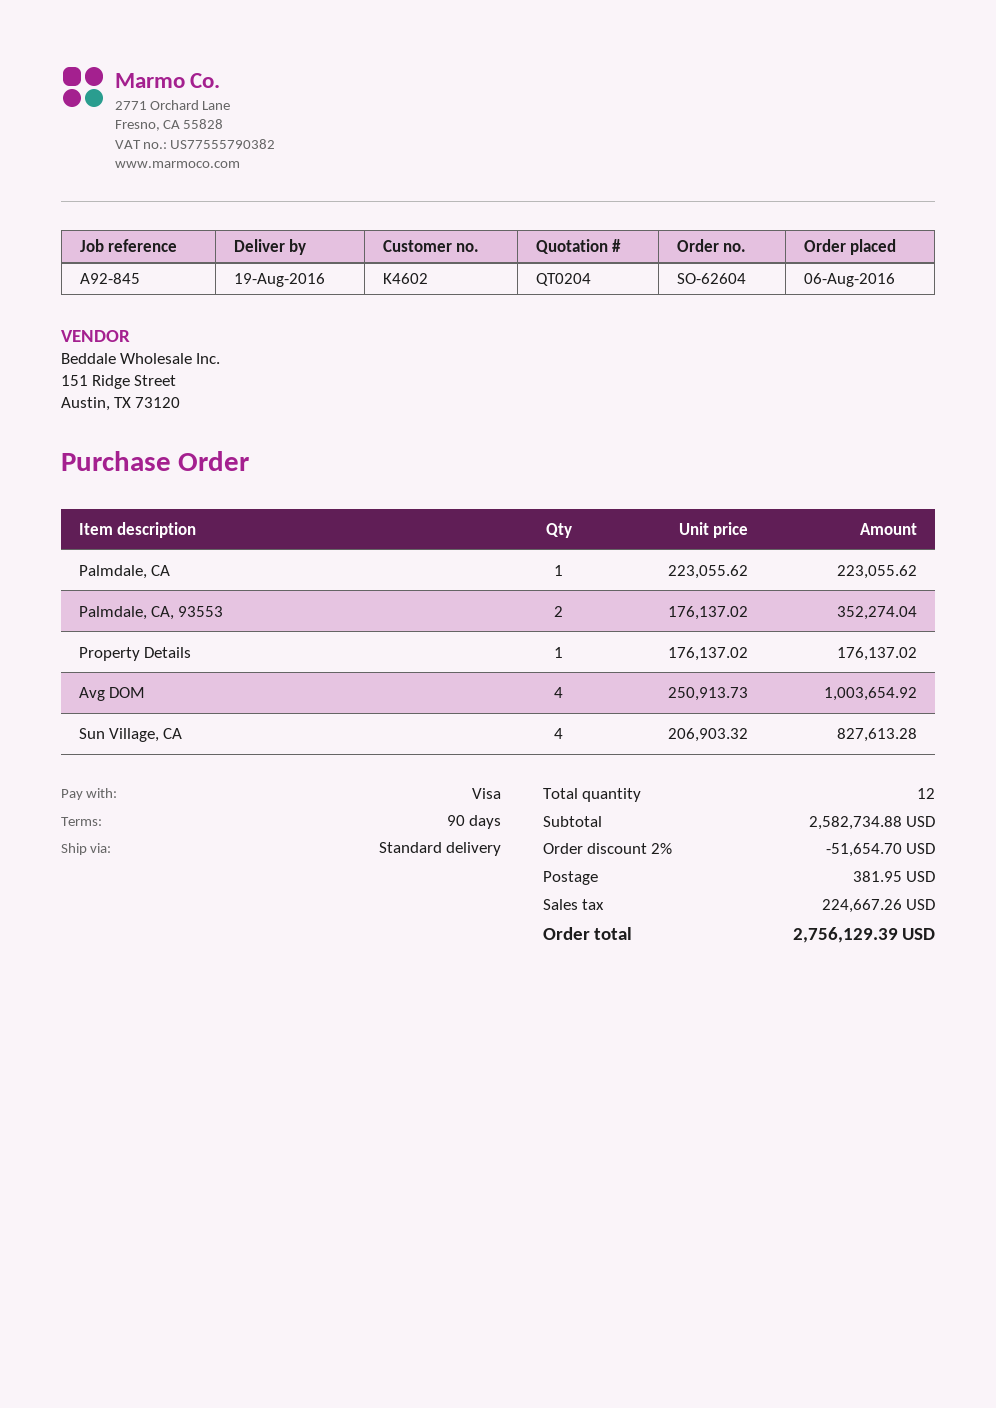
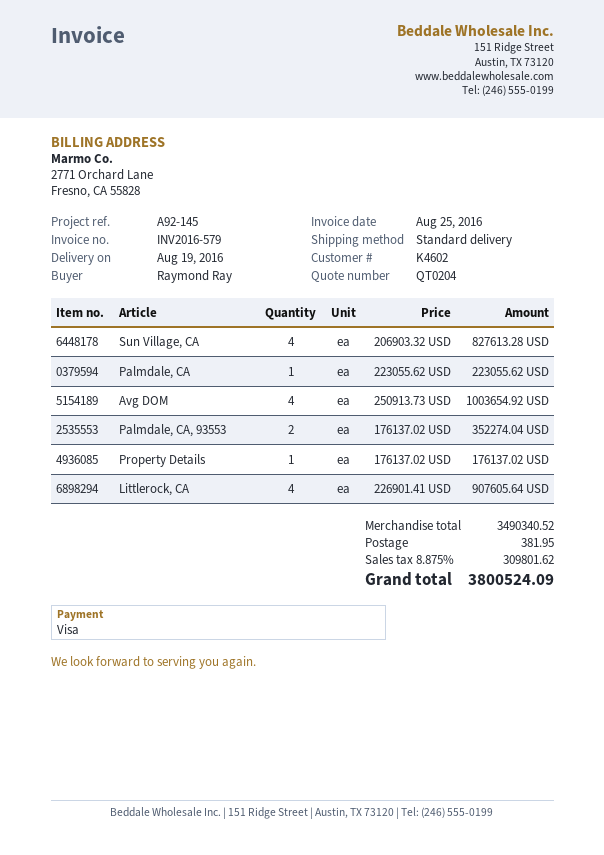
reference: A92-845 -> A92-145
Littlerock, CA: none -> 4 x 226901.41 = 907605.64
subtotal: 2582734.88 -> 3490340.52
discount: 2% = 51654.70 -> none
tax: 224667.26 -> 309801.62
total: 2756129.39 -> 3800524.09

